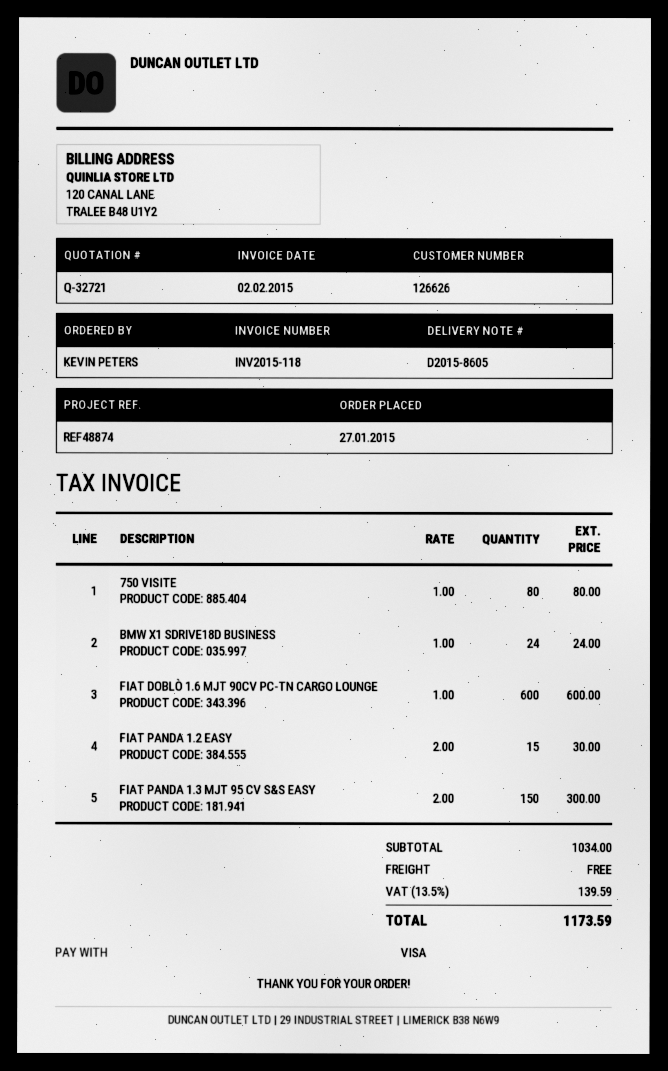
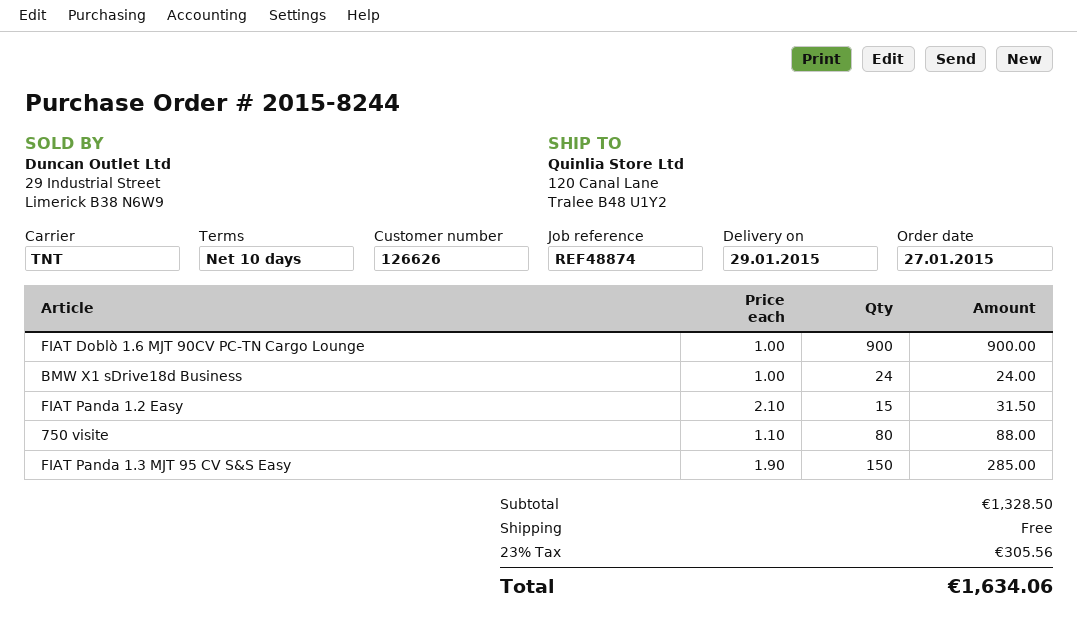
750 VISITE: 80 x 1.00 = 80.00 -> 80 x 1.10 = 88.00
FIAT DOBLÒ 1.6 MJT 90CV PC-TN CARGO LOUNGE: 600 x 1.00 = 600.00 -> 900 x 1.00 = 900.00
FIAT PANDA 1.2 EASY: 15 x 2.00 = 30.00 -> 15 x 2.10 = 31.50
FIAT PANDA 1.3 MJT 95 CV S&S EASY: 150 x 2.00 = 300.00 -> 150 x 1.90 = 285.00
subtotal: 1034.00 -> 1328.50
tax: 13.5% = 139.59 -> 23% = 305.56
total: 1173.59 -> 1634.06

